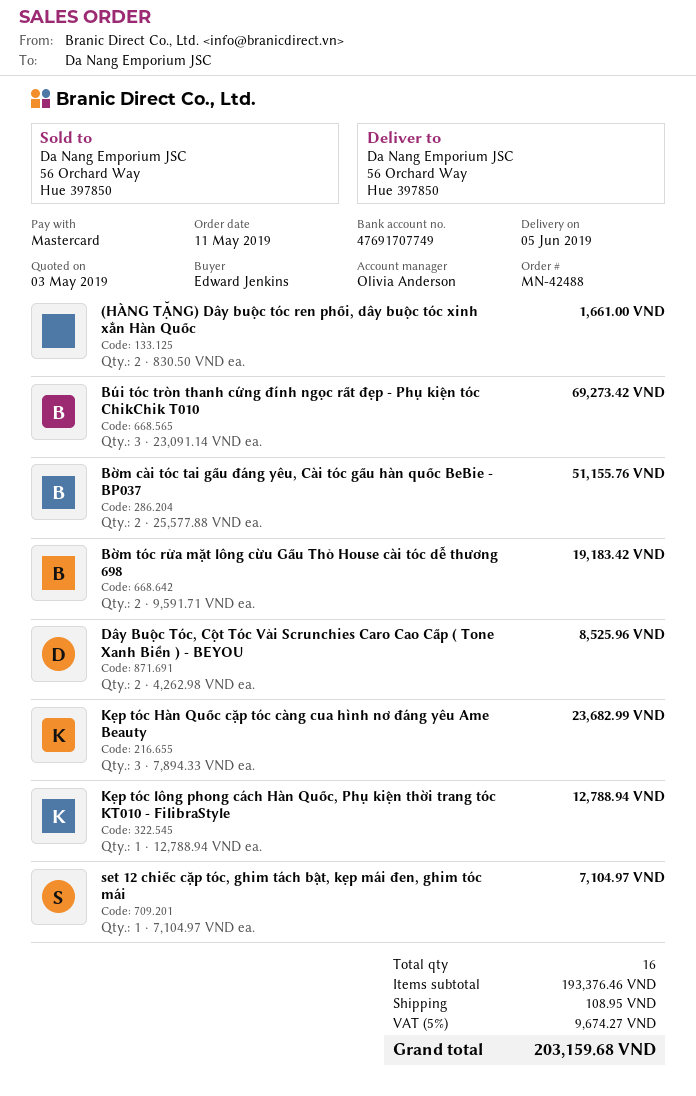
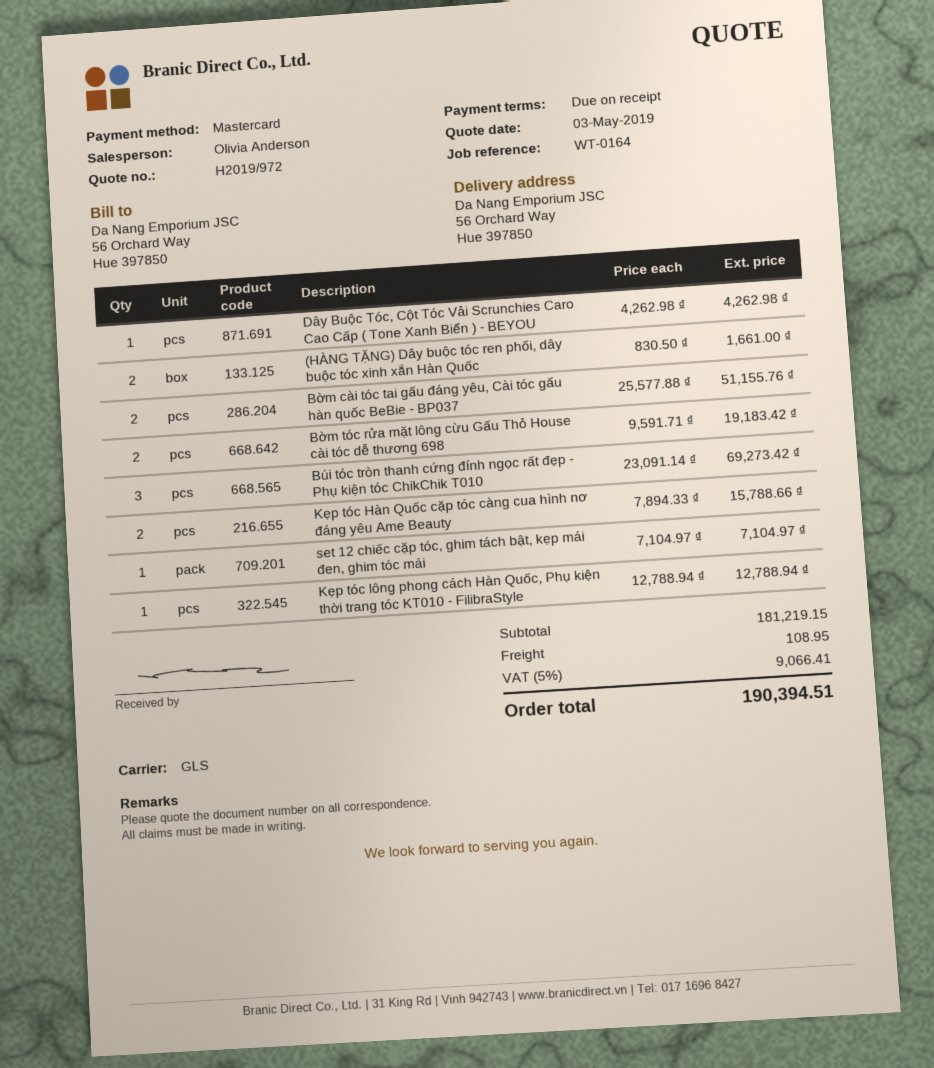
Dây Buộc Tóc, Cột Tóc Vải Scrunchies Caro Cao Cấp ( Tone Xanh Biển ) - BEYOU: 2 x 4262.98 = 8525.96 -> 1 x 4262.98 = 4262.98
Kẹp tóc Hàn Quốc cặp tóc càng cua hình nơ đáng yêu Ame Beauty: 3 x 7894.33 = 23682.99 -> 2 x 7894.33 = 15788.66
subtotal: 193376.46 -> 181219.15
tax: 5% = 9674.27 -> 5% = 9066.41
total: 203159.68 -> 190394.51

